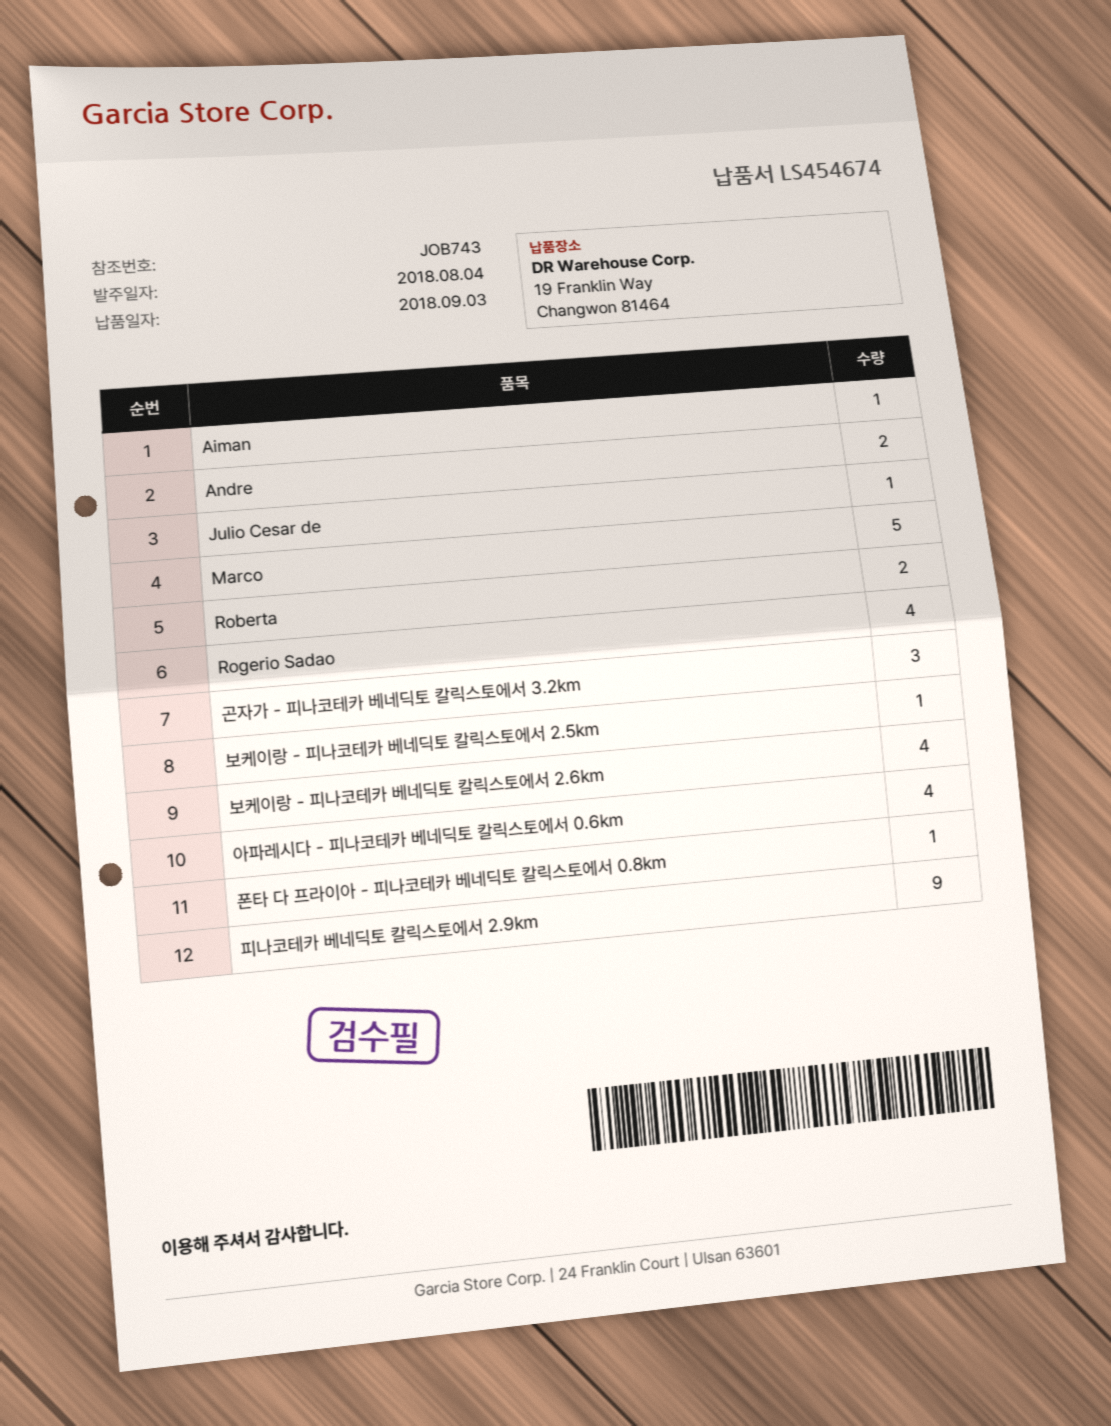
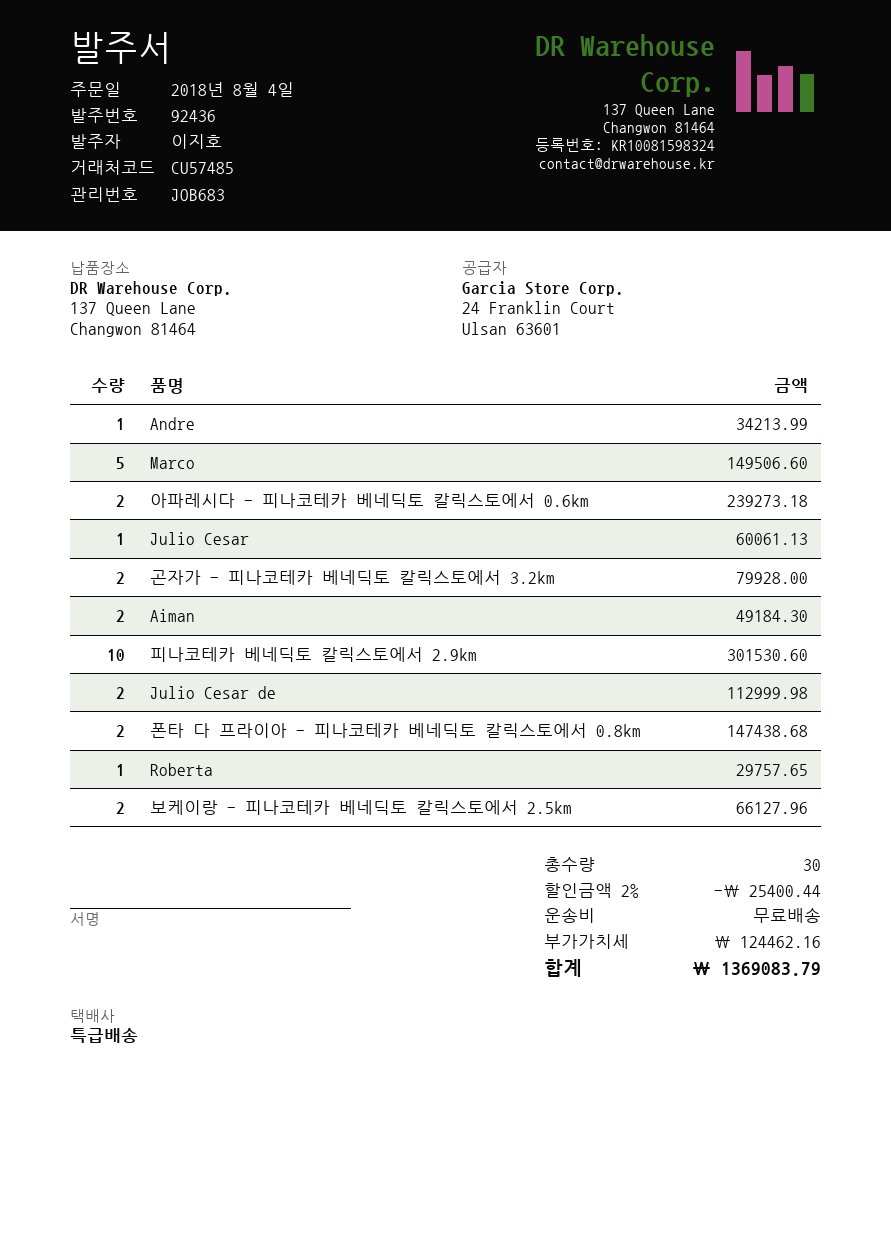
reference: JOB743 -> JOB683
ship to: 19 Franklin Way, Changwon 81464 -> 137 Queen Lane, Changwon 81464
Aiman: 1 -> 2
Andre: 2 -> 1
Julio Cesar de: 1 -> 2
Roberta: 2 -> 1
Rogerio Sadao: 4 -> none
곤자가 - 피나코테카 베네딕토 칼릭스토에서 3.2km: 3 -> 2
보케이랑 - 피나코테카 베네딕토 칼릭스토에서 2.5km: 1 -> 2
보케이랑 - 피나코테카 베네딕토 칼릭스토에서 2.6km: 4 -> none
아파레시다 - 피나코테카 베네딕토 칼릭스토에서 0.6km: 4 -> 2
폰타 다 프라이아 - 피나코테카 베네딕토 칼릭스토에서 0.8km: 1 -> 2
피나코테카 베네딕토 칼릭스토에서 2.9km: 9 -> 10
Julio Cesar: none -> 1

